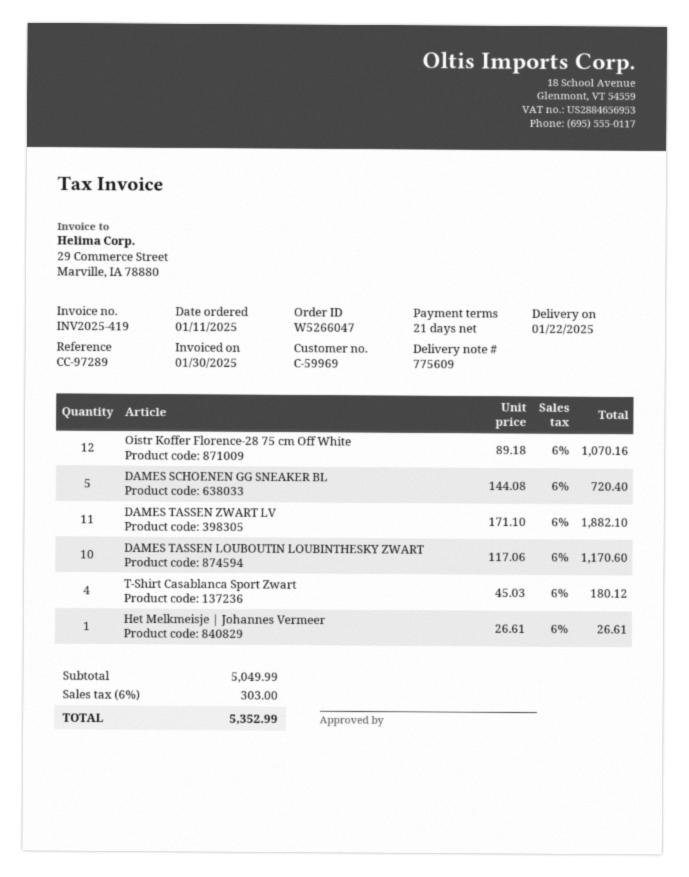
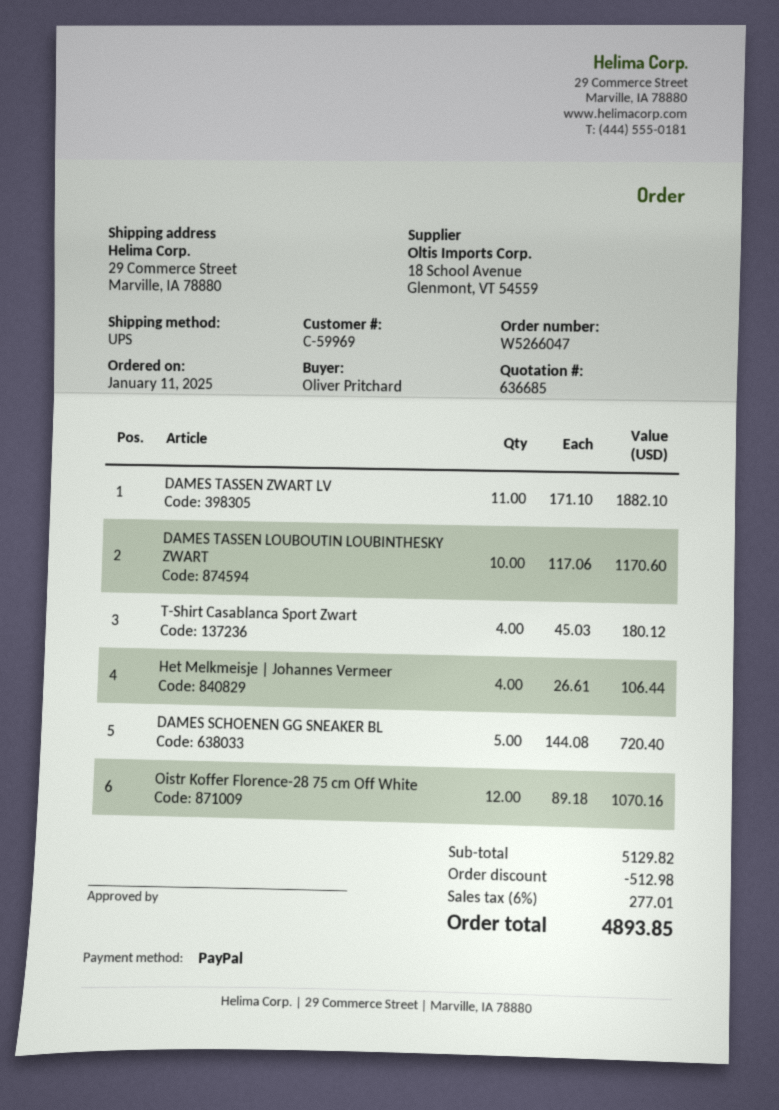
Het Melkmeisje | Johannes Vermeer: 1 x 26.61 = 26.61 -> 4 x 26.61 = 106.44
subtotal: 5049.99 -> 5129.82
discount: none -> 512.98
tax: 6% = 303.00 -> 6% = 277.01
total: 5352.99 -> 4893.85

